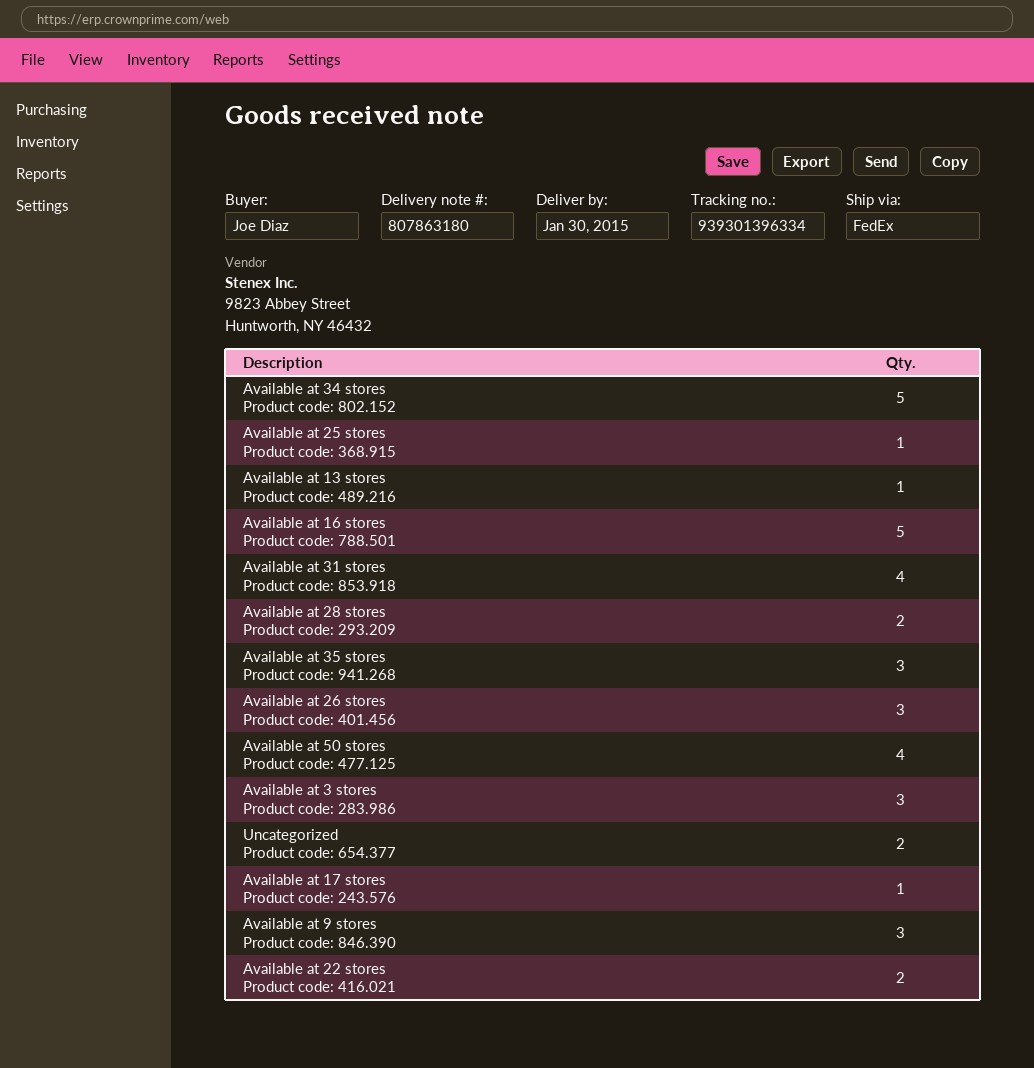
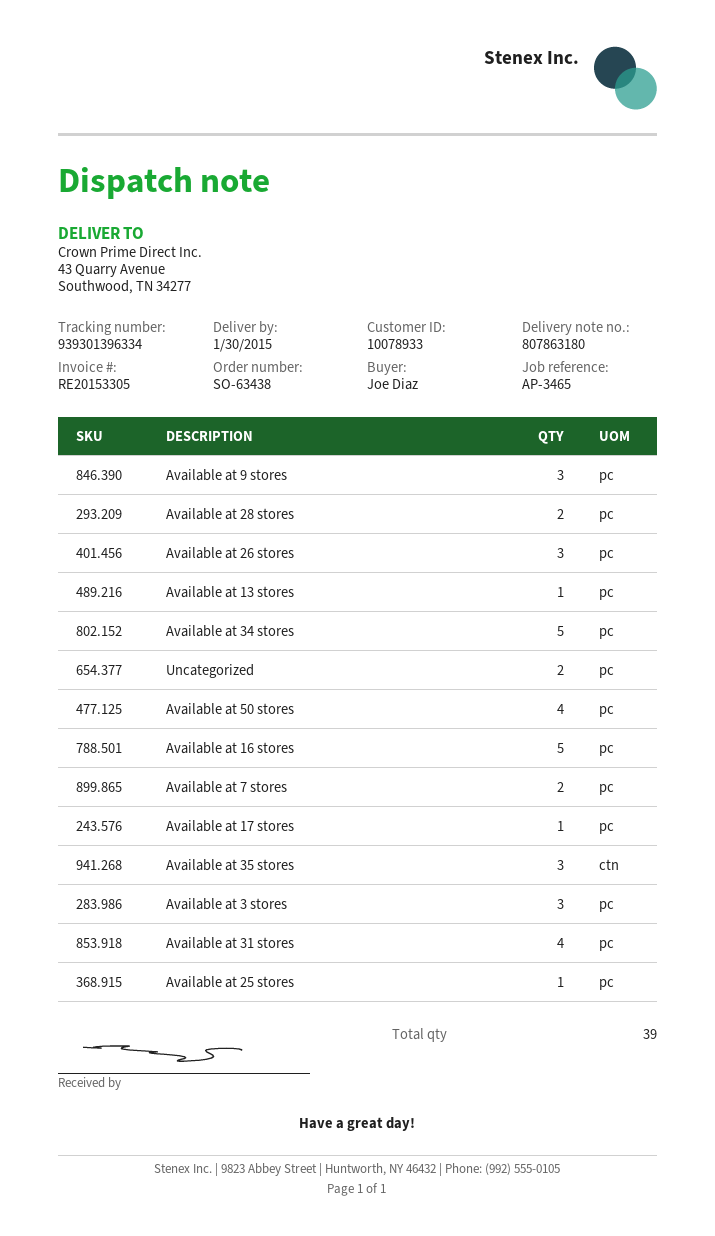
Available at 22 stores: 2 -> none
Available at 7 stores: none -> 2

